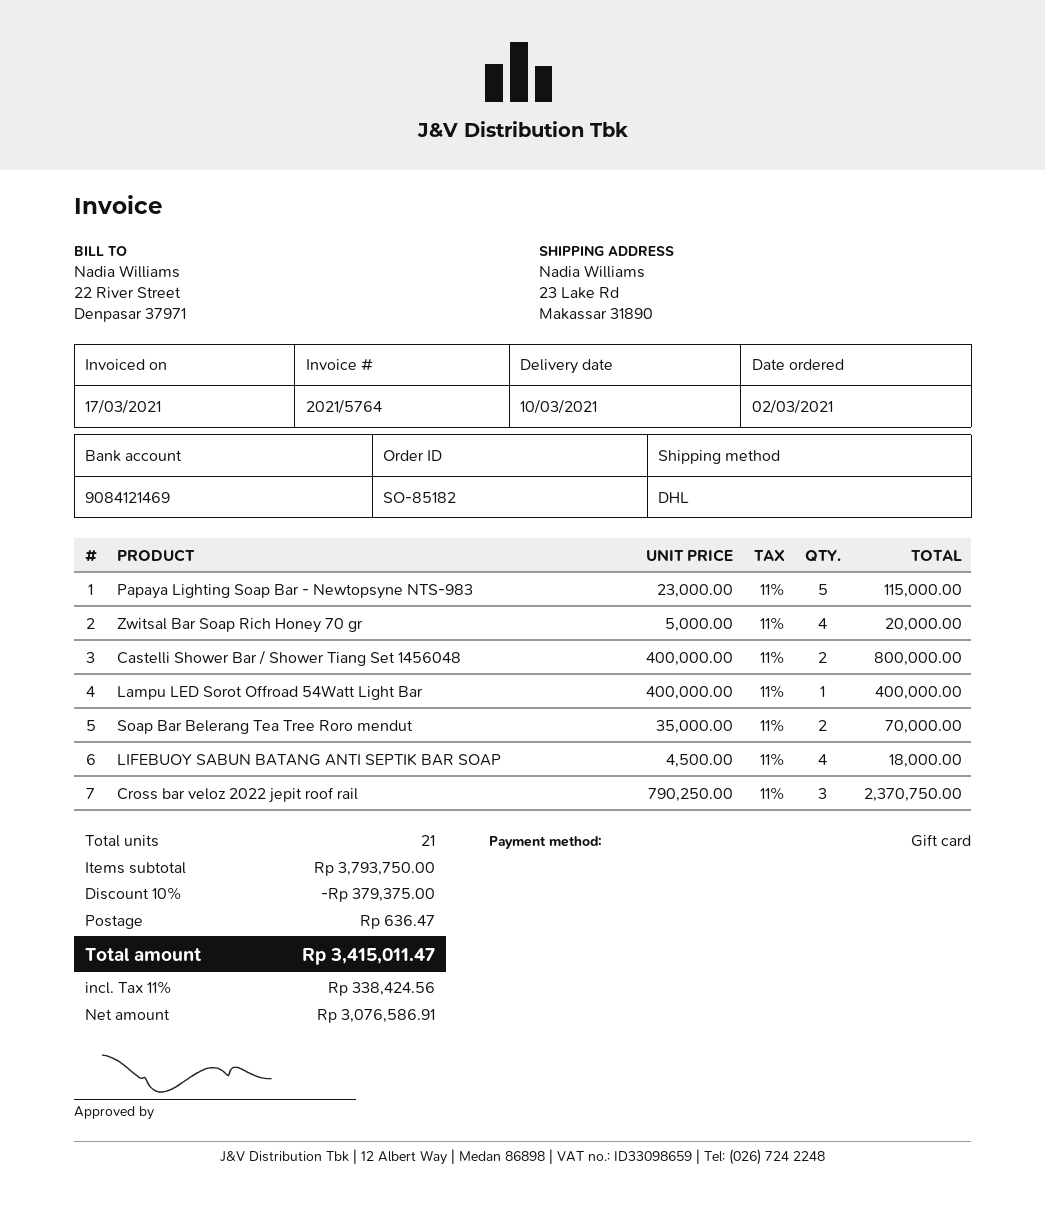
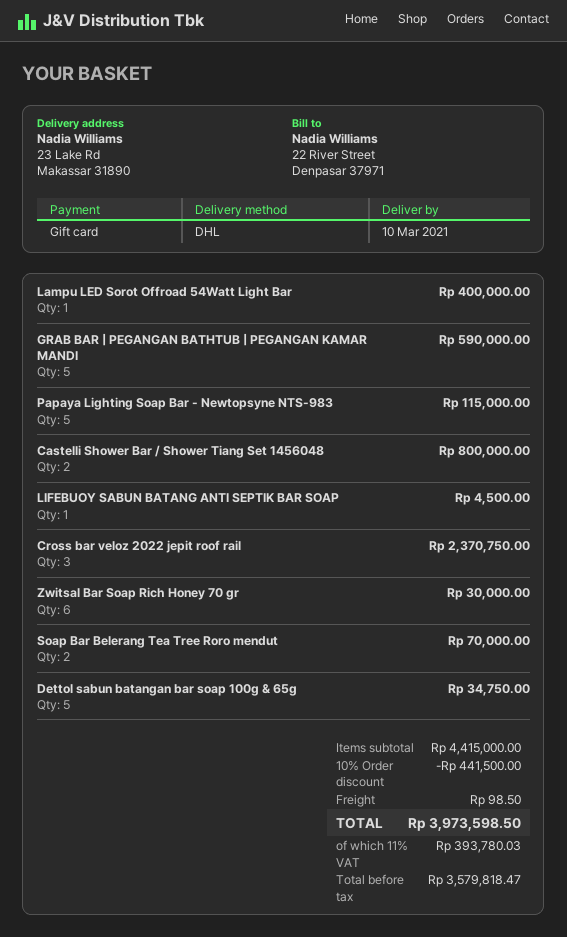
Zwitsal Bar Soap Rich Honey 70 gr: 4 for 20000.00 -> 6 for 30000.00
LIFEBUOY SABUN BATANG ANTI SEPTIK BAR SOAP: 4 for 18000.00 -> 1 for 4500.00
GRAB BAR | PEGANGAN BATHTUB | PEGANGAN KAMAR MANDI: none -> 5 for 590000.00
Dettol sabun batangan bar soap 100g & 65g: none -> 5 for 34750.00
subtotal: 3793750.00 -> 4415000.00
discount: 10% = 379375.00 -> 10% = 441500.00
shipping: 636.47 -> 98.50
net: 3076586.91 -> 3579818.47
tax: 11% = 338424.56 -> 11% = 393780.03
total: 3415011.47 -> 3973598.50

